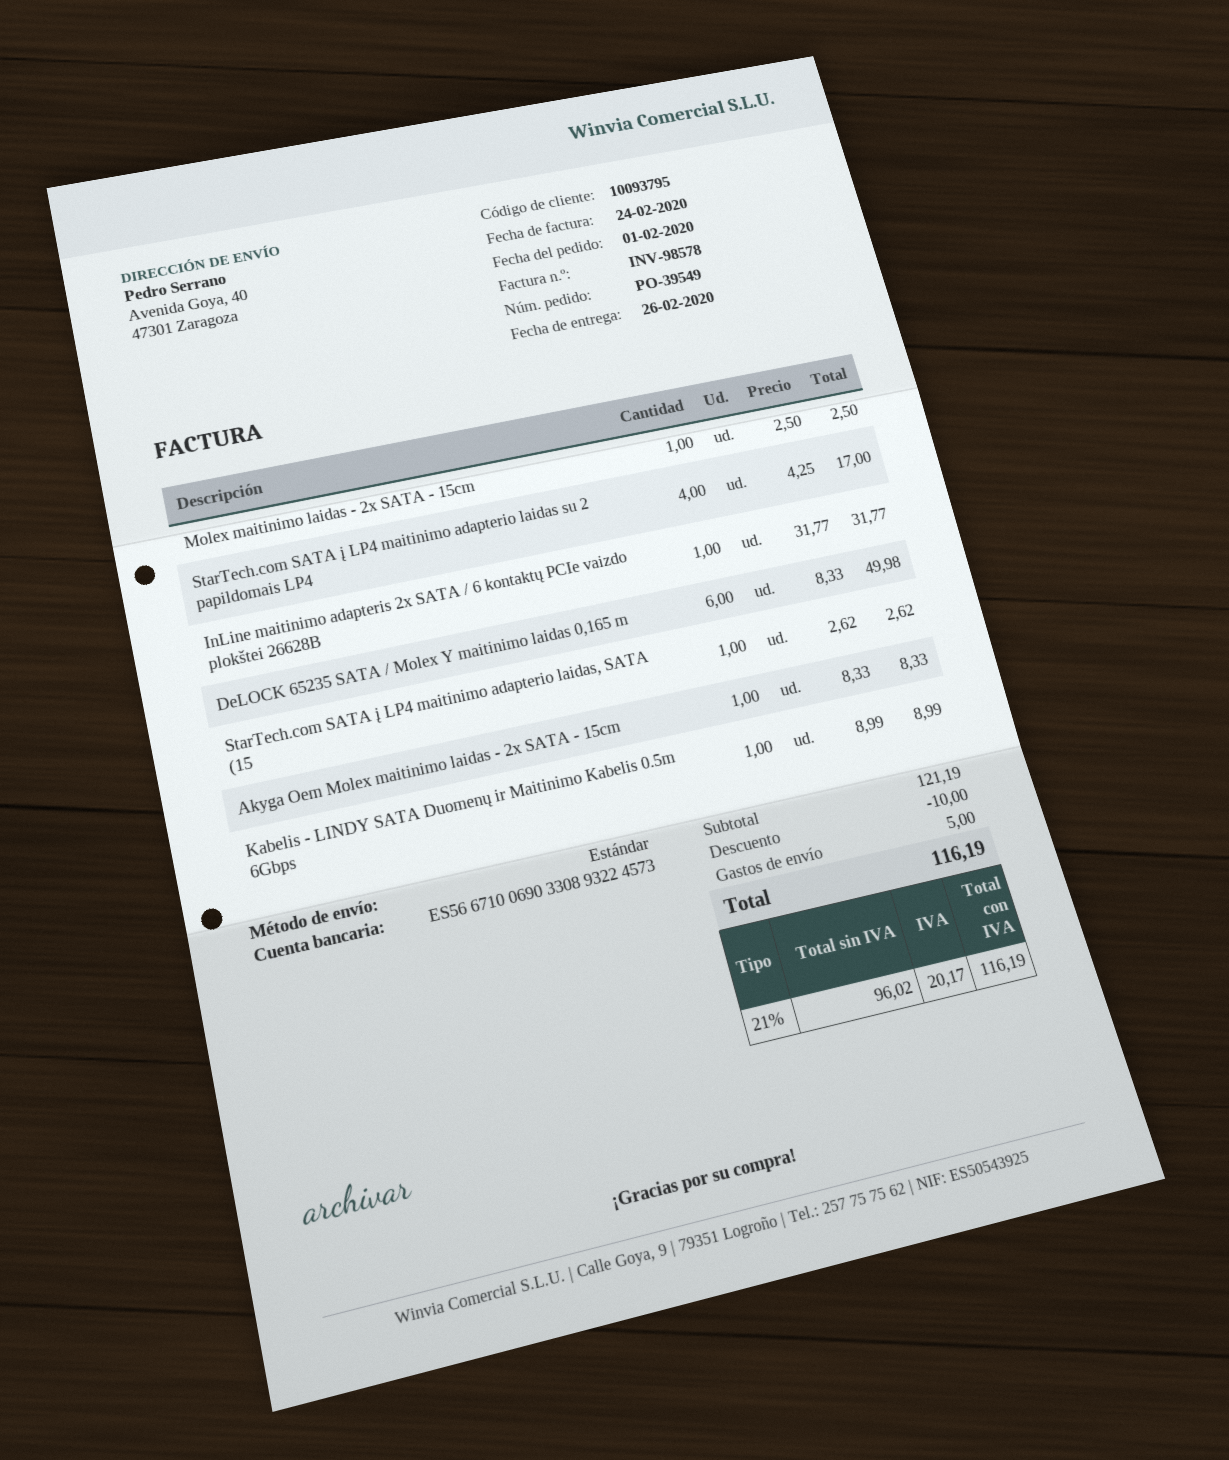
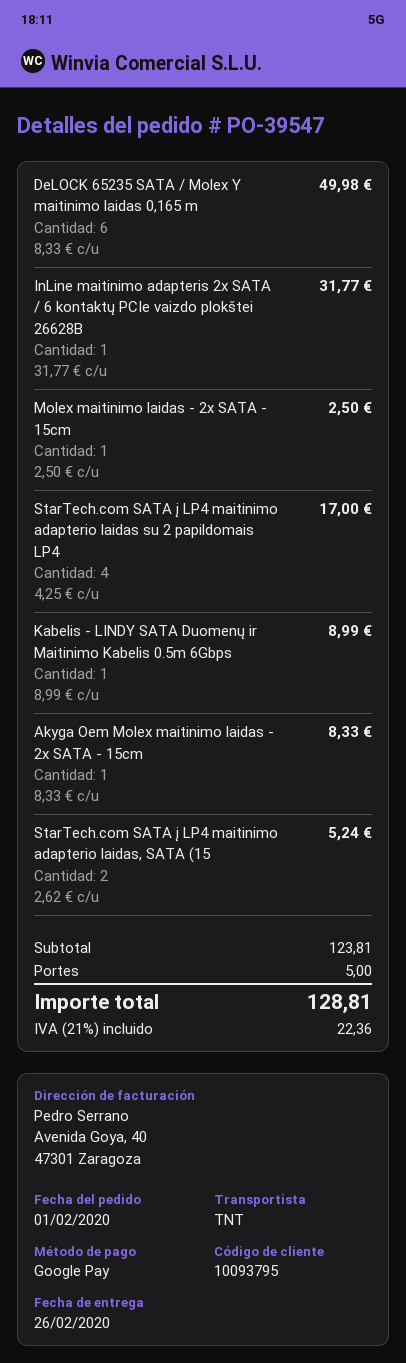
order number: PO-39549 -> PO-39547
shipping method: standard -> TNT
StarTech.com SATA į LP4 maitinimo adapterio laidas, SATA (15: 1 x 2.62 = 2.62 -> 2 x 2.62 = 5.24
subtotal: 121.19 -> 123.81
discount: 10.00 -> none
tax: 21% = 20.17 -> 21% = 22.36
total: 116.19 -> 128.81

